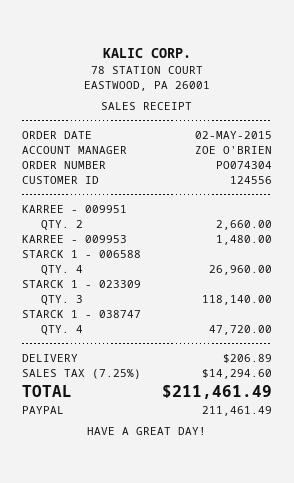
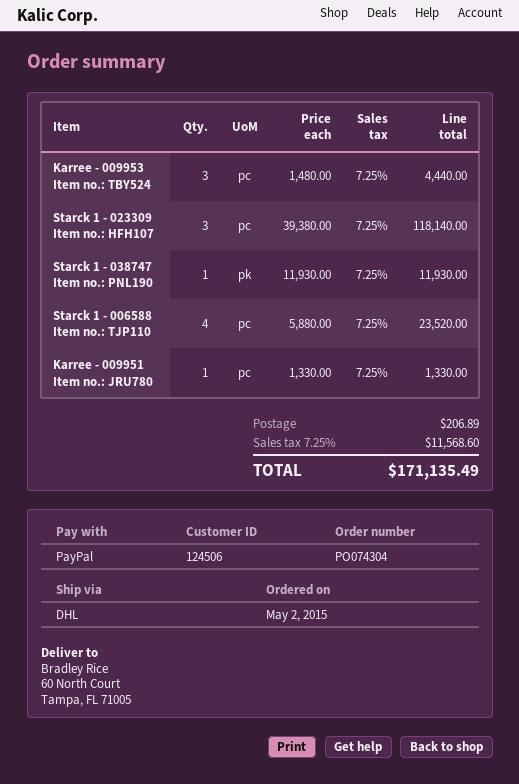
customer number: 124556 -> 124506
KARREE - 009951: 2 for 2660.00 -> 1 for 1330.00
KARREE - 009953: 1 for 1480.00 -> 3 for 4440.00
STARCK 1 - 006588: 4 for 26960.00 -> 4 for 23520.00
STARCK 1 - 038747: 4 for 47720.00 -> 1 for 11930.00
tax: 7.25% = 14294.60 -> 7.25% = 11568.60
total: 211461.49 -> 171135.49

